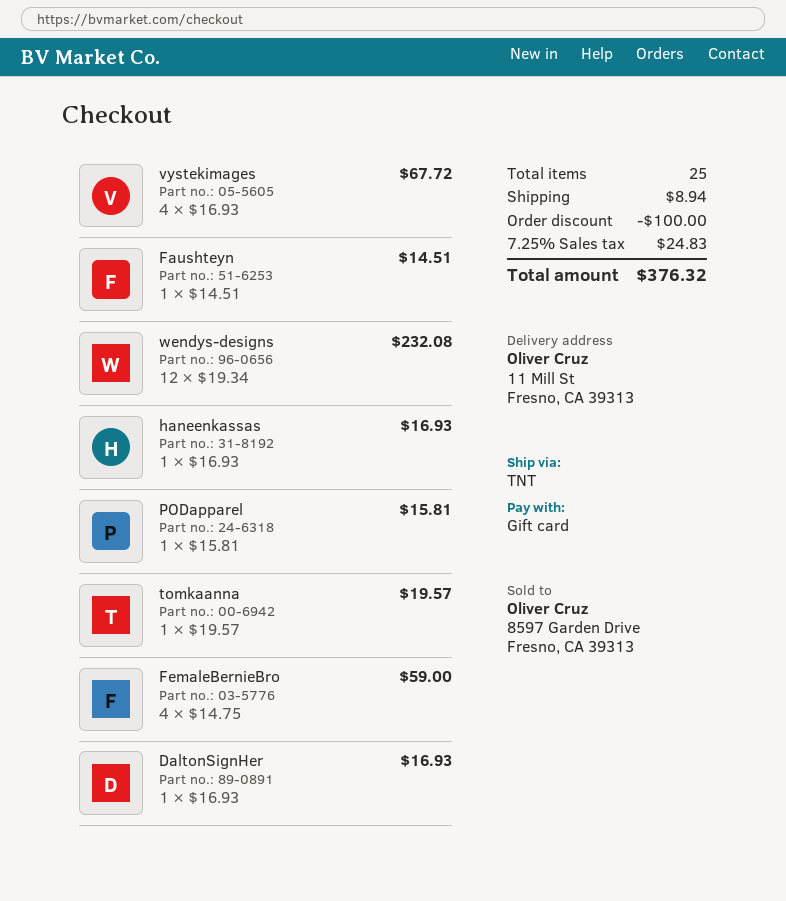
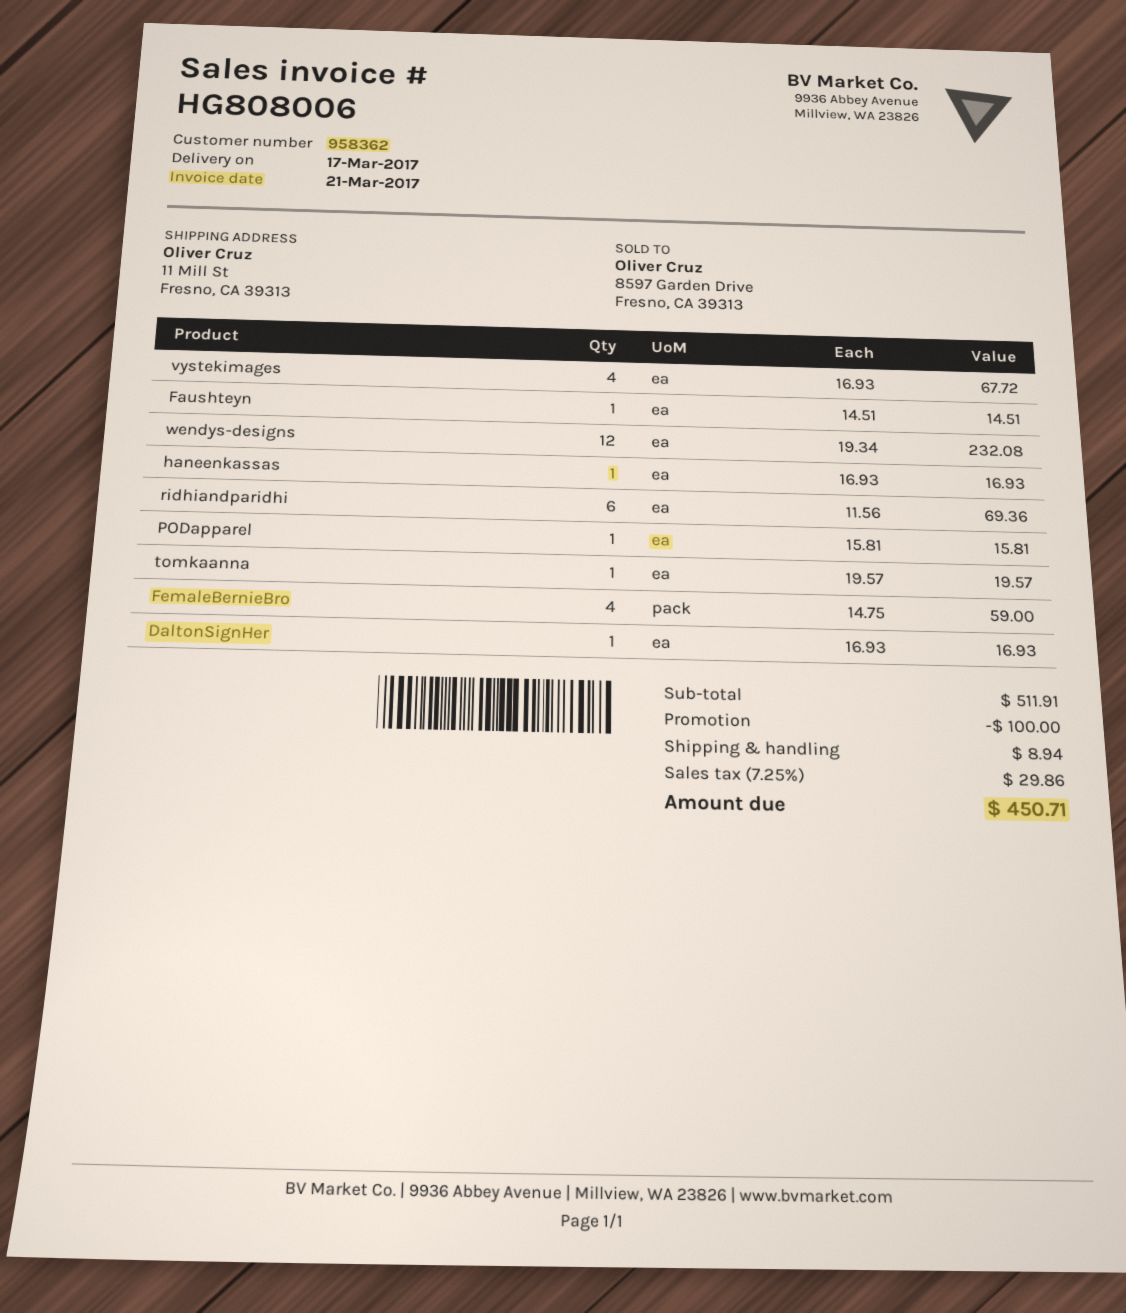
ridhiandparidhi: none -> 6 x 11.56 = 69.36
tax: 7.25% = 24.83 -> 7.25% = 29.86
total: 376.32 -> 450.71

